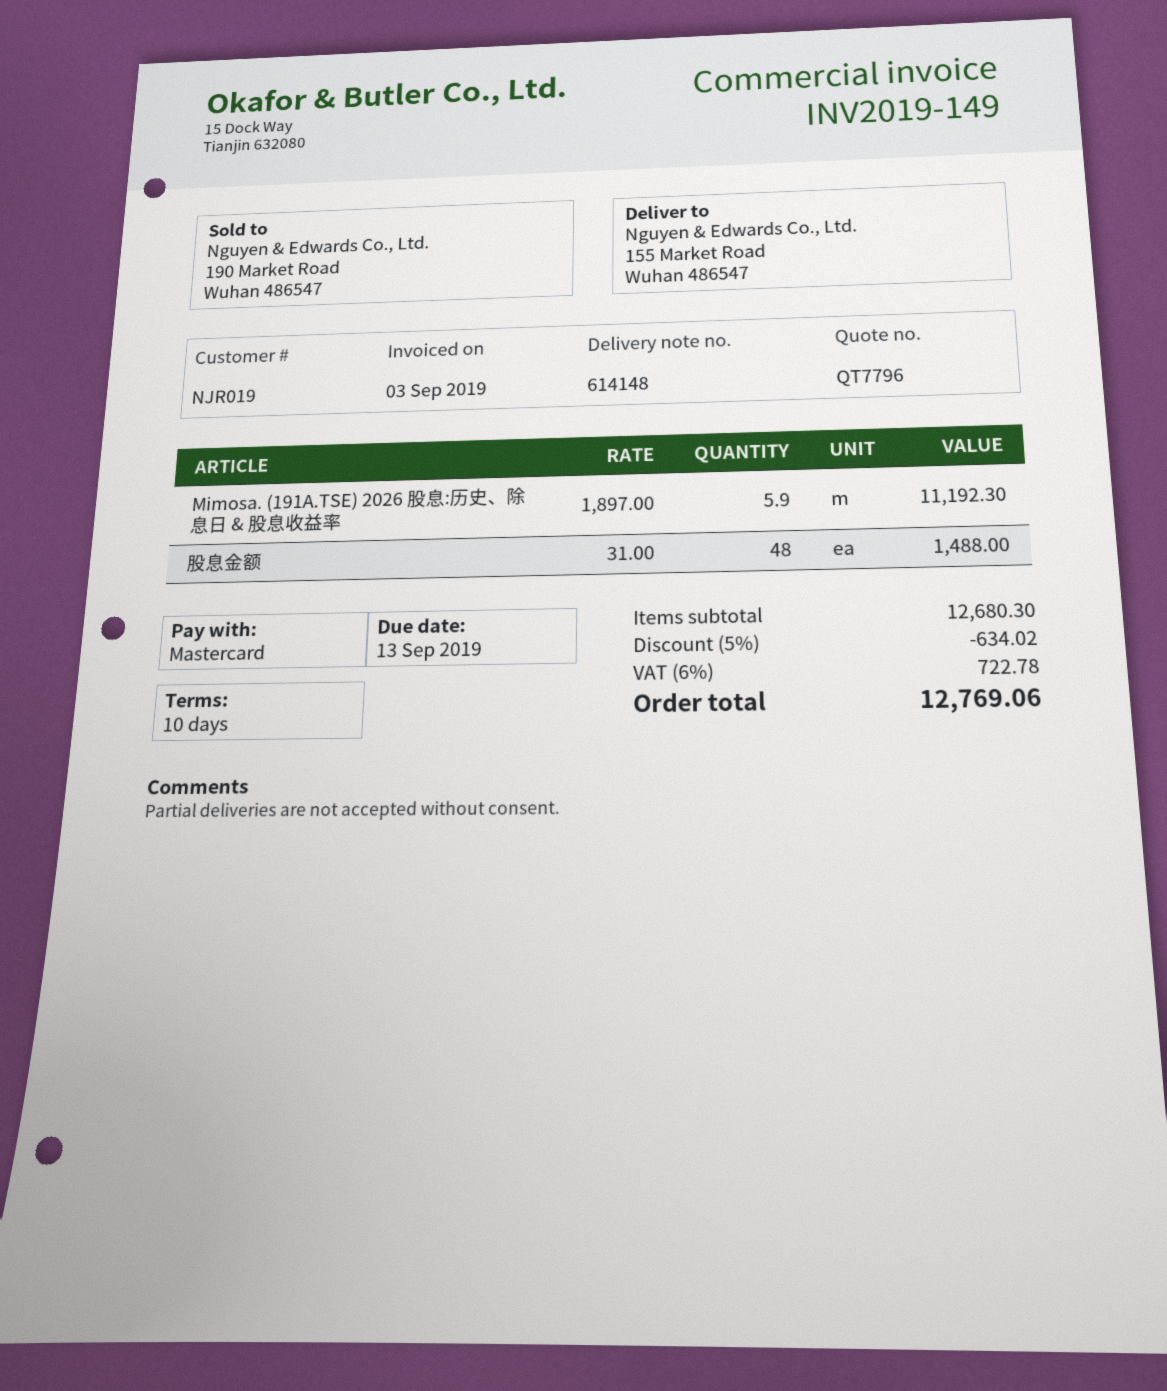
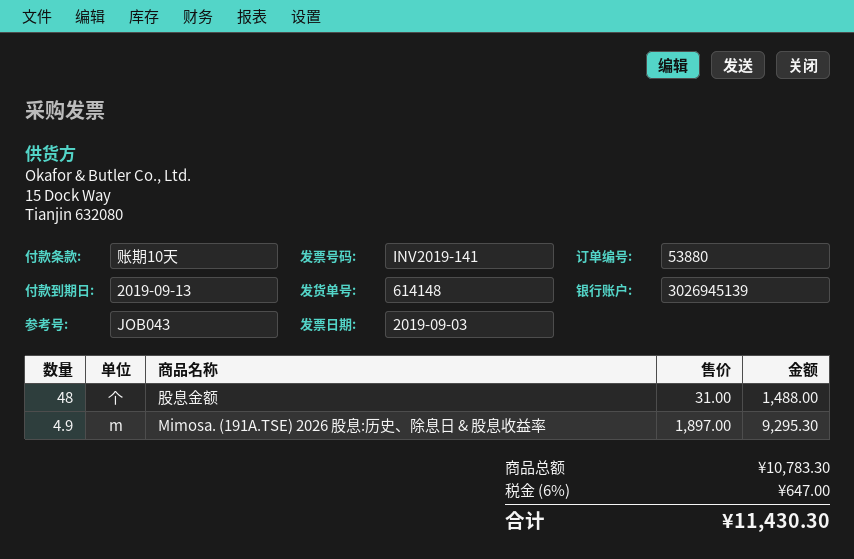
invoice number: INV2019-149 -> INV2019-141
Mimosa. (191A.TSE) 2026 股息:历史、除息日 & 股息收益率: 5.9 x 1897.00 = 11192.30 -> 4.9 x 1897.00 = 9295.30
subtotal: 12680.30 -> 10783.30
discount: 5% = 634.02 -> none
tax: 6% = 722.78 -> 6% = 647.00
total: 12769.06 -> 11430.30

